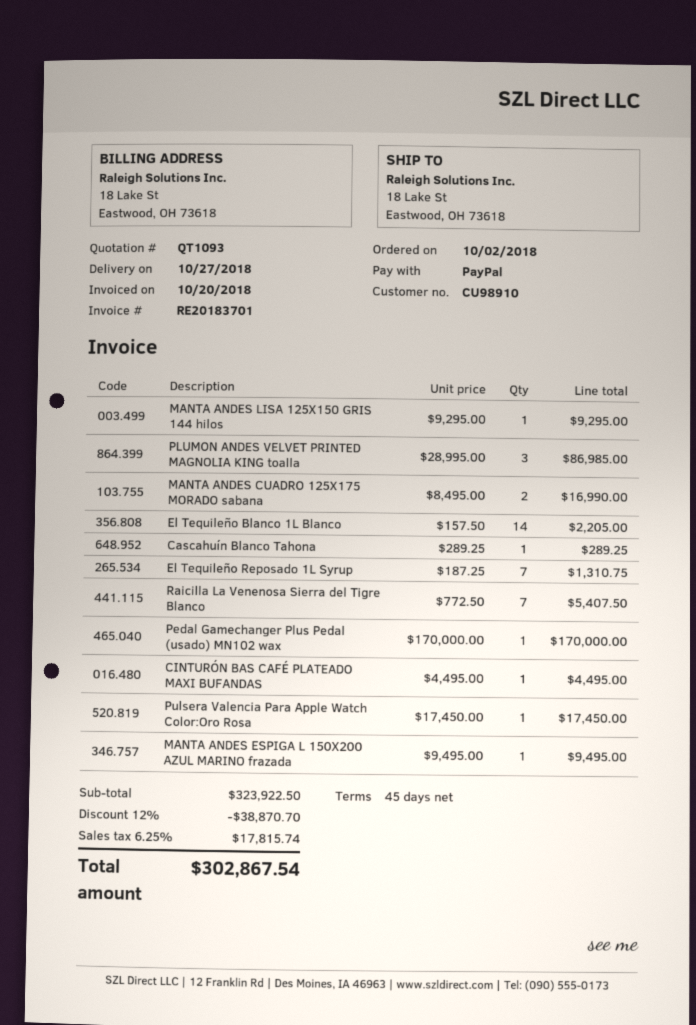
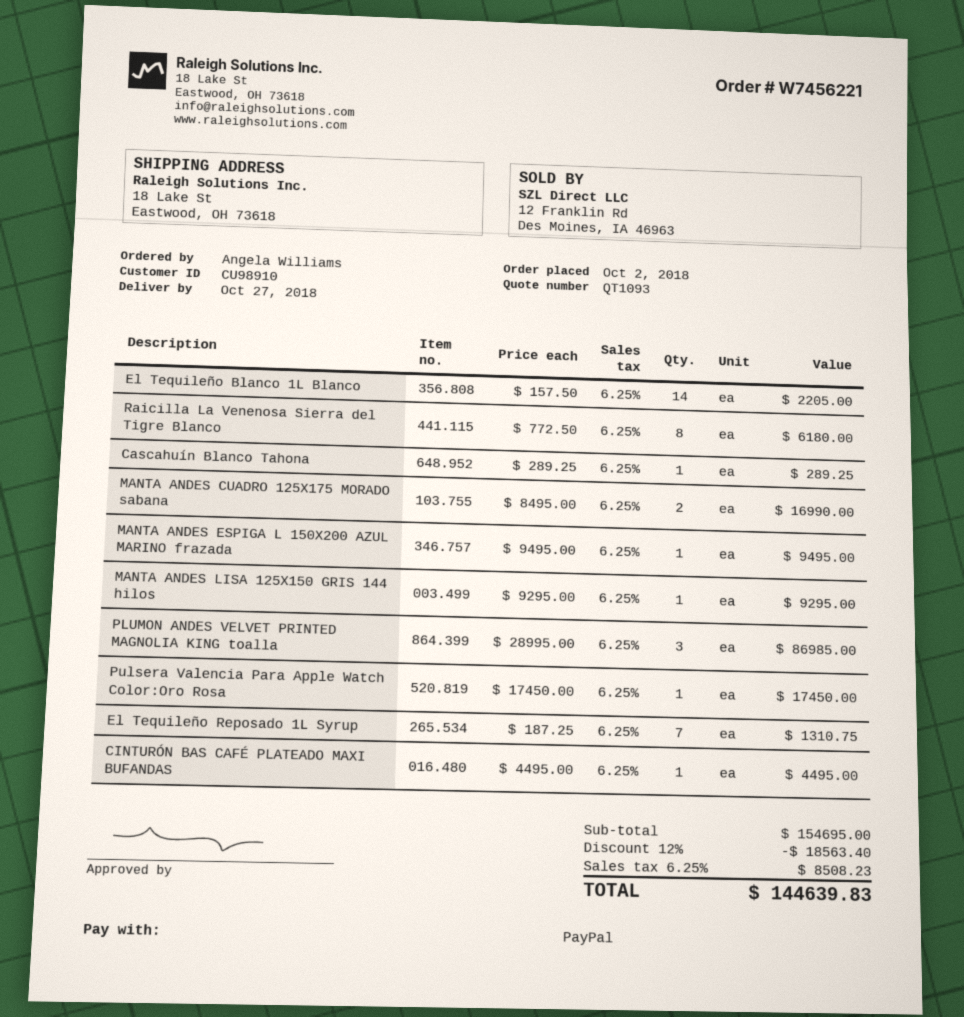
Raicilla La Venenosa Sierra del Tigre Blanco: 7 x 772.50 = 5407.50 -> 8 x 772.50 = 6180.00
Pedal Gamechanger Plus Pedal (usado) MN102 wax: 1 x 170000.00 = 170000.00 -> none
subtotal: 323922.50 -> 154695.00
discount: 12% = 38870.70 -> 12% = 18563.40
tax: 6.25% = 17815.74 -> 6.25% = 8508.23
total: 302867.54 -> 144639.83

